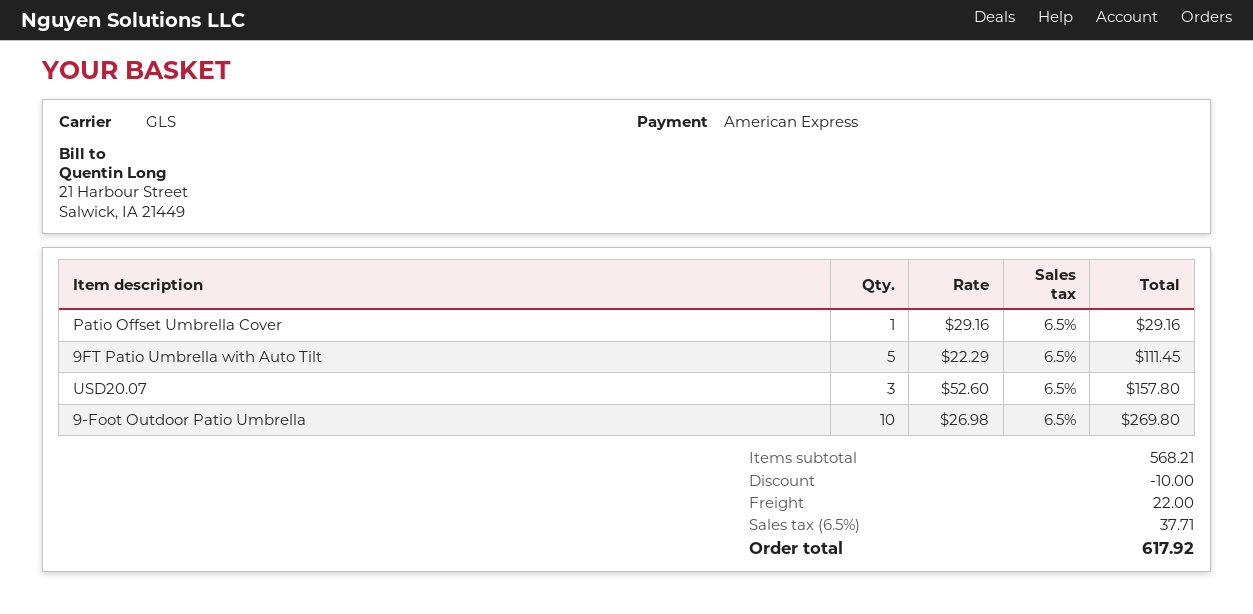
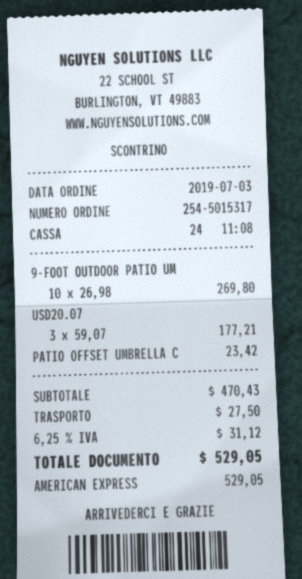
Patio Offset Umbrella Cover: 1 x 29.16 = 29.16 -> 1 x 23.42 = 23.42
9FT Patio Umbrella with Auto Tilt: 5 x 22.29 = 111.45 -> none
USD20.07: 3 x 52.60 = 157.80 -> 3 x 59.07 = 177.21
subtotal: 568.21 -> 470.43
discount: 10.00 -> none
shipping: 22.00 -> 27.50
tax: 6.5% = 37.71 -> 6.25% = 31.12
total: 617.92 -> 529.05

